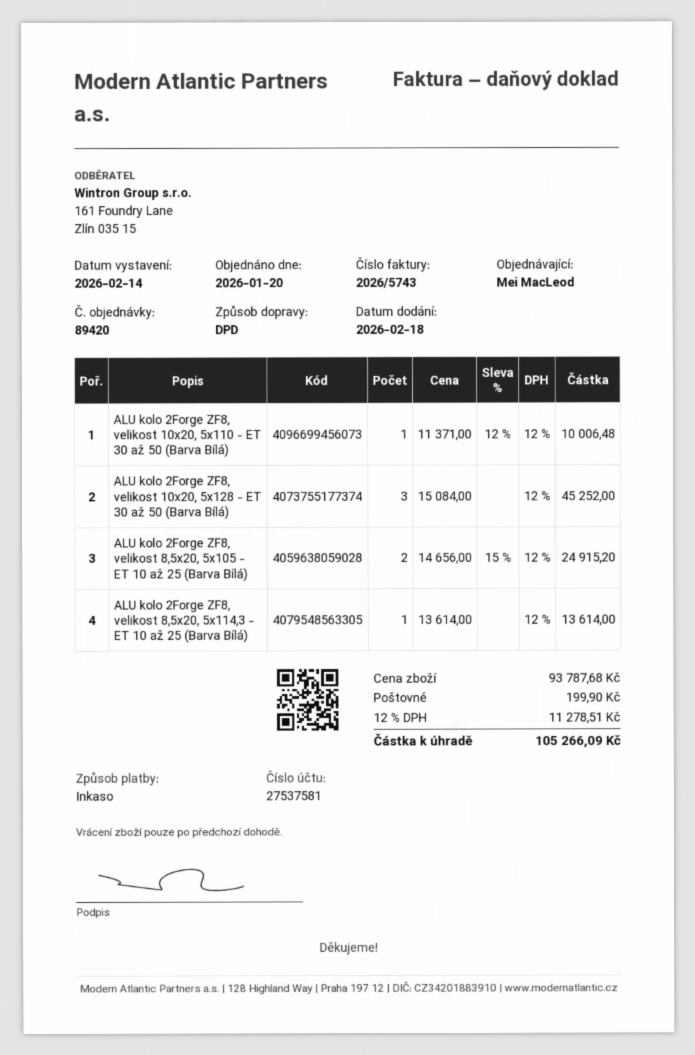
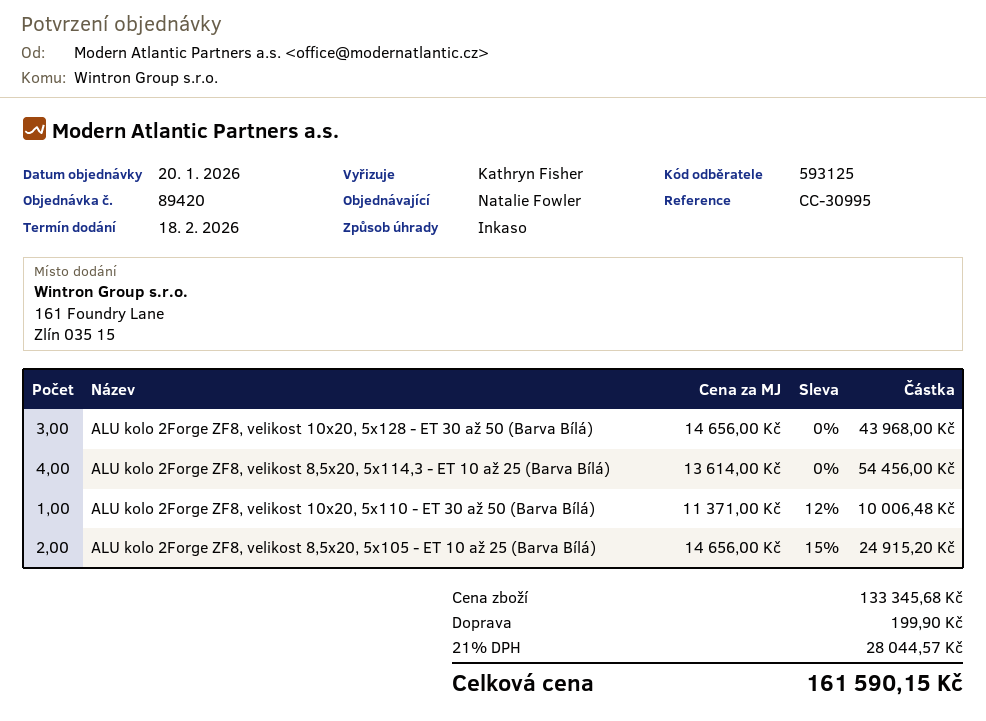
ordered by: Mei MacLeod -> Natalie Fowler
ALU kolo 2Forge ZF8, velikost 10x20, 5x128 - ET 30 až 50 (Barva Bílá): 3 x 15084.00 = 45252.00 -> 3 x 14656.00 = 43968.00
ALU kolo 2Forge ZF8, velikost 8,5x20, 5x114,3 - ET 10 až 25 (Barva Bílá): 1 x 13614.00 = 13614.00 -> 4 x 13614.00 = 54456.00
subtotal: 93787.68 -> 133345.68
tax: 12% = 11278.51 -> 21% = 28044.57
total: 105266.09 -> 161590.15

